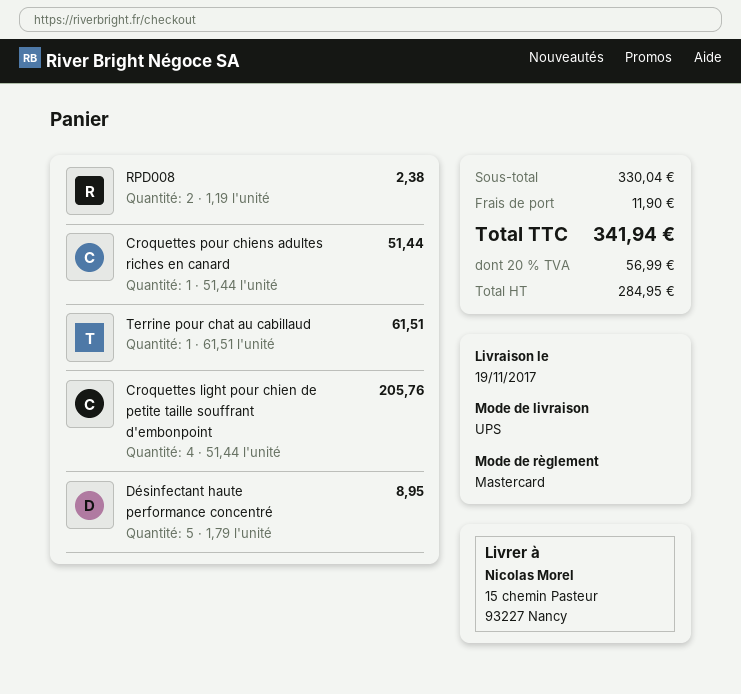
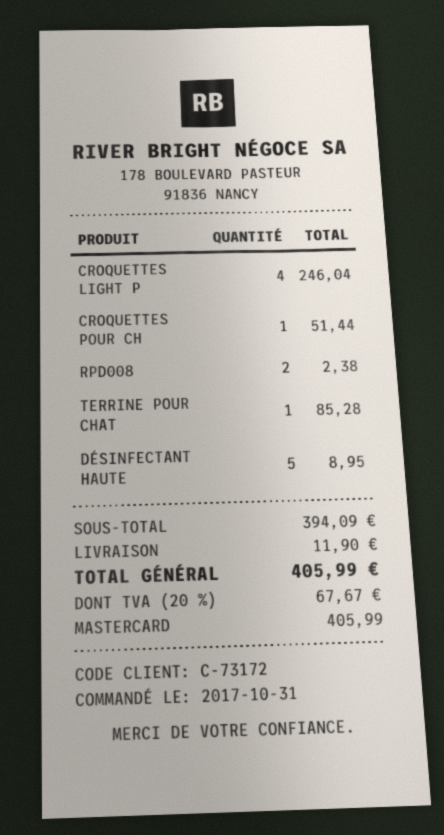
Terrine pour chat au cabillaud: 1 for 61.51 -> 1 for 85.28
Croquettes light pour chien de petite taille souffrant d'embonpoint: 4 for 205.76 -> 4 for 246.04
subtotal: 330.04 -> 394.09
tax: 20% = 56.99 -> 20% = 67.67
total: 341.94 -> 405.99

